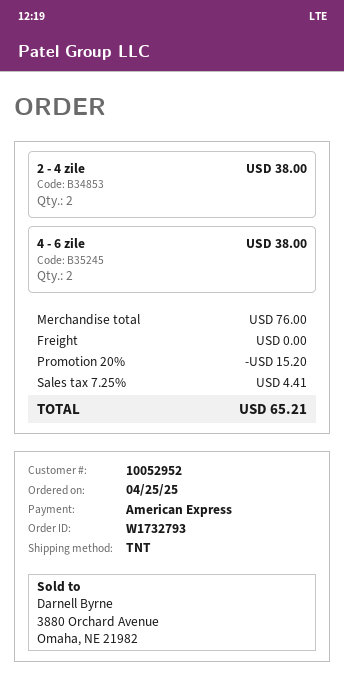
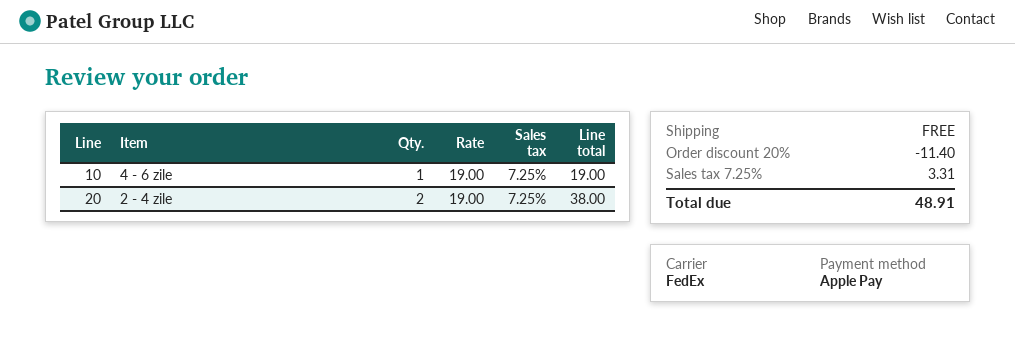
payment method: American Express -> Apple Pay
shipping method: TNT -> FedEx
4 - 6 zile: 2 for 38.00 -> 1 for 19.00
discount: 20% = 15.20 -> 20% = 11.40
tax: 7.25% = 4.41 -> 7.25% = 3.31
total: 65.21 -> 48.91

